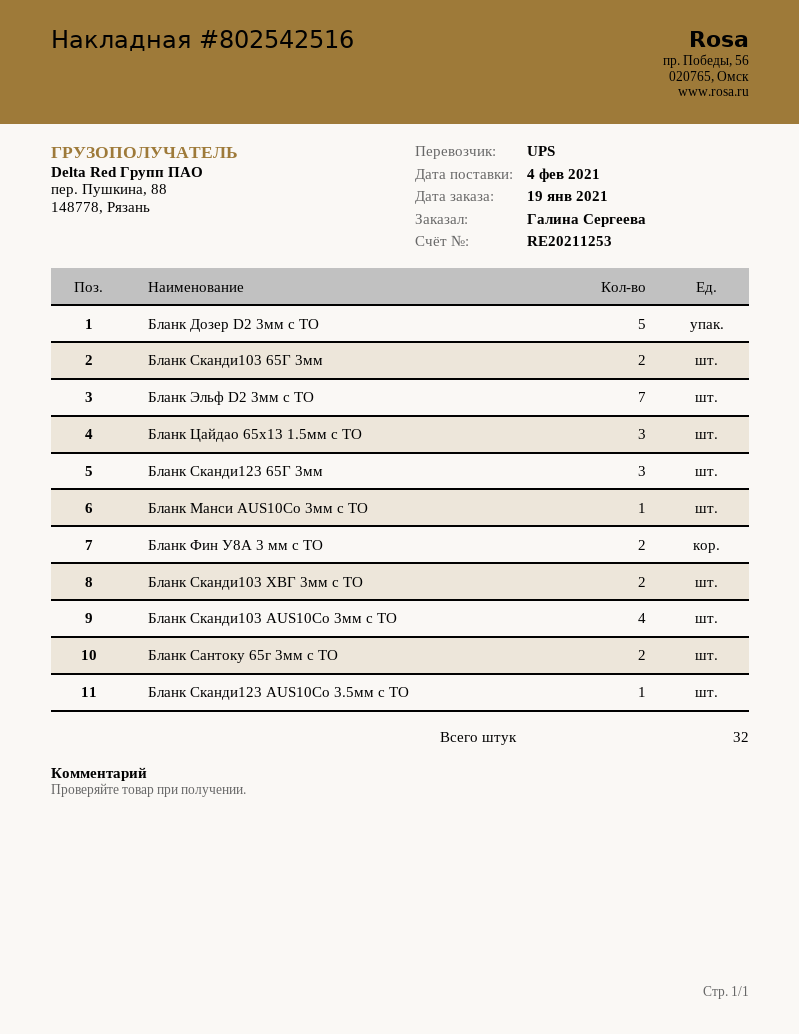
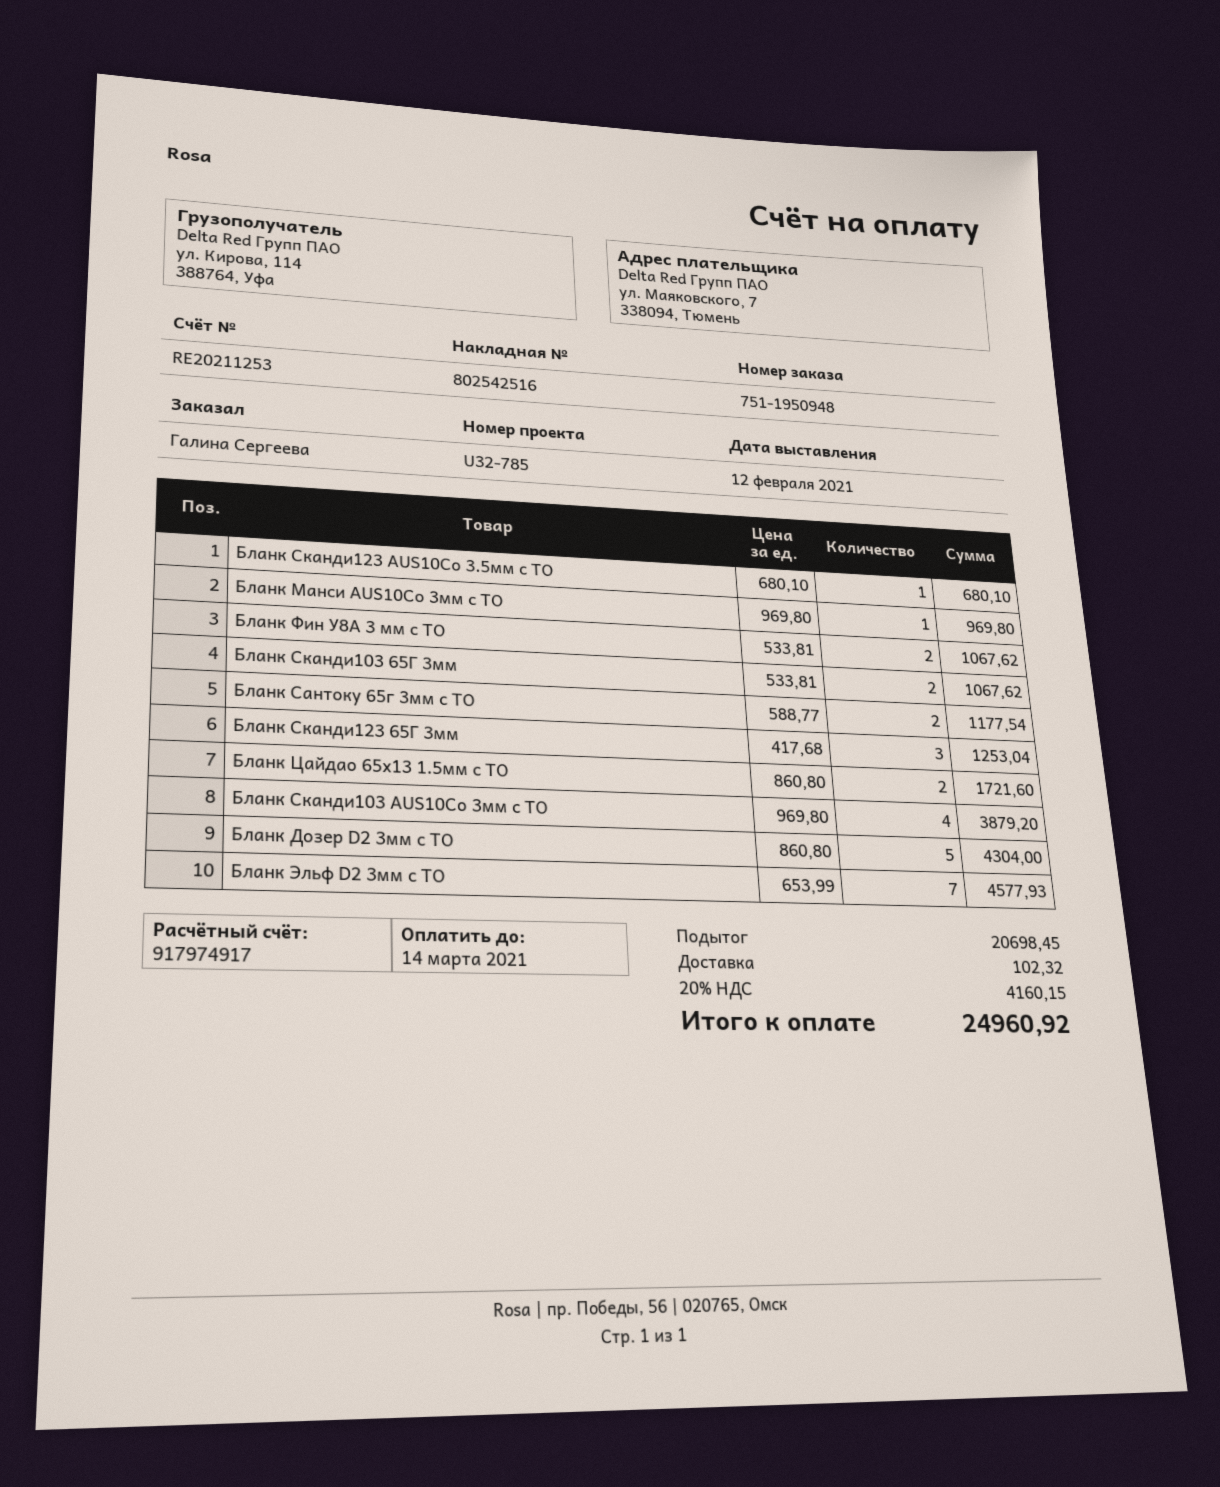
ship to: пер. Пушкина, 88, 148778, Рязань -> ул. Кирова, 114, 388764, Уфа
Бланк Цайдао 65х13 1.5мм с ТО: 3 -> 2
Бланк Сканди103 ХВГ 3мм с ТО: 2 -> none

